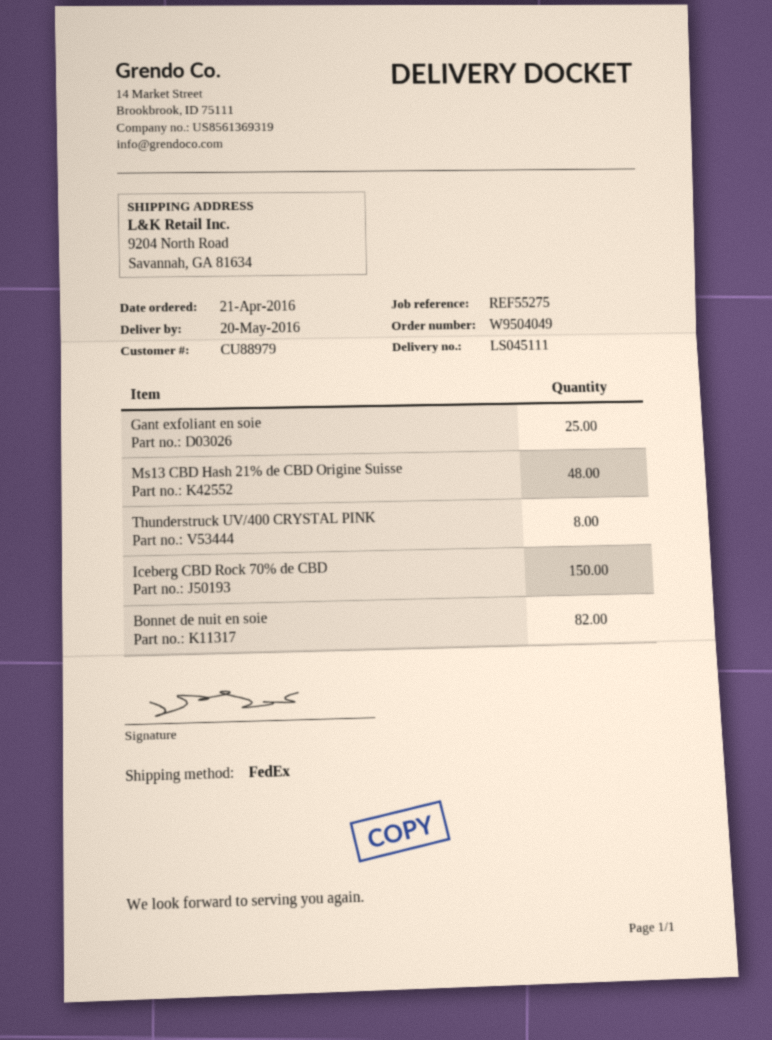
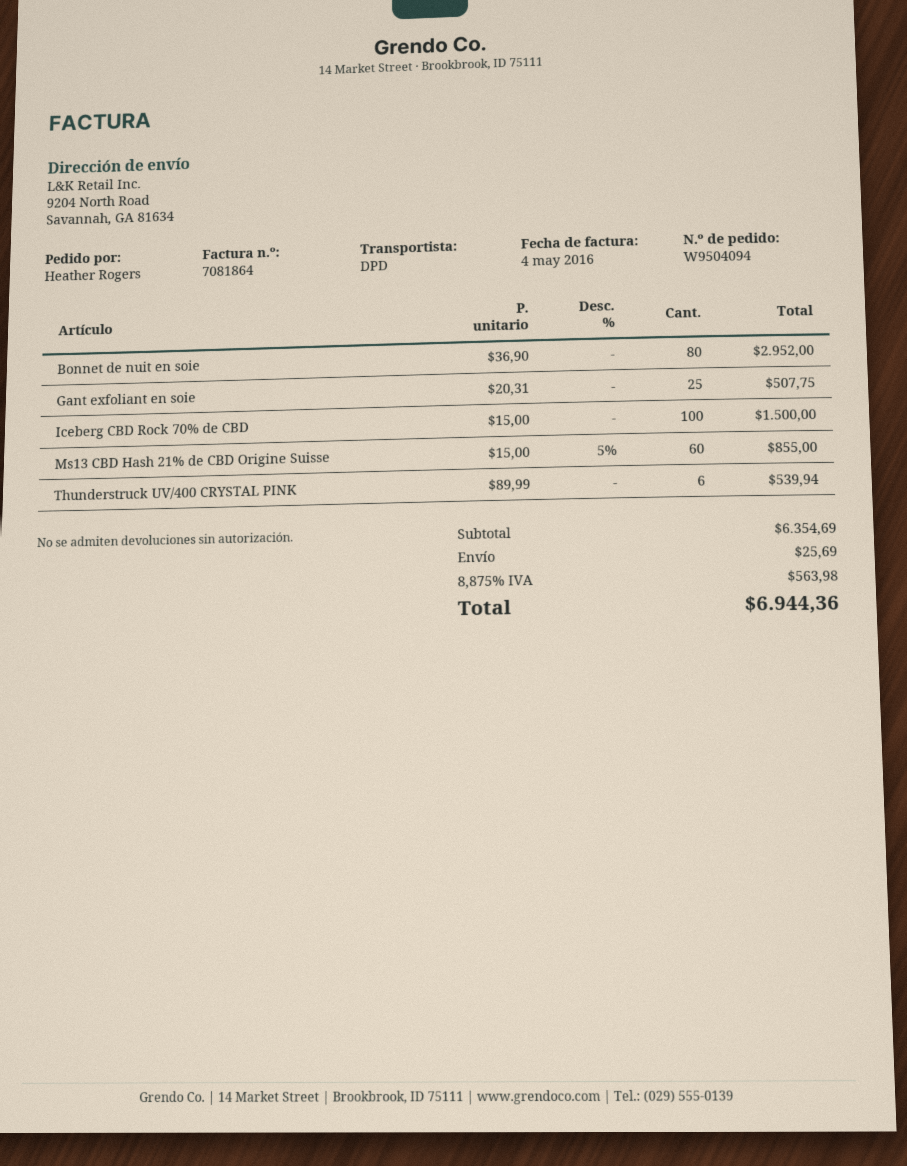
order number: W9504049 -> W9504094
shipping method: FedEx -> DPD
Ms13 CBD Hash 21% de CBD Origine Suisse: 48 -> 60
Thunderstruck UV/400 CRYSTAL PINK: 8 -> 6
Iceberg CBD Rock 70% de CBD: 150 -> 100
Bonnet de nuit en soie: 82 -> 80

